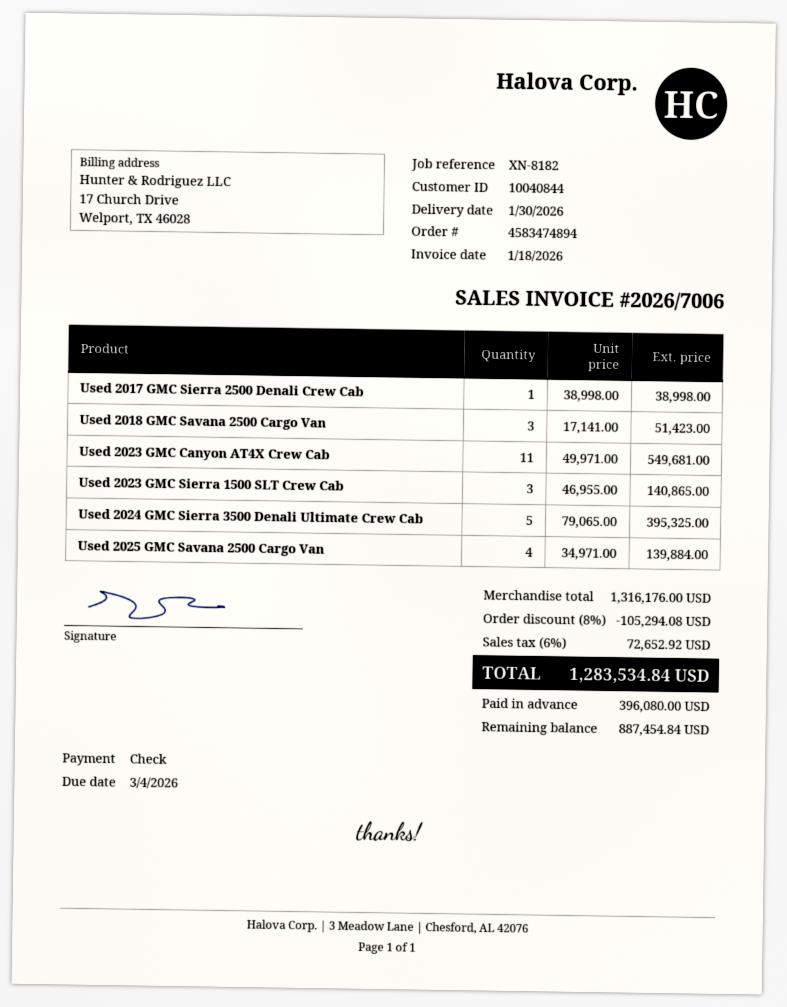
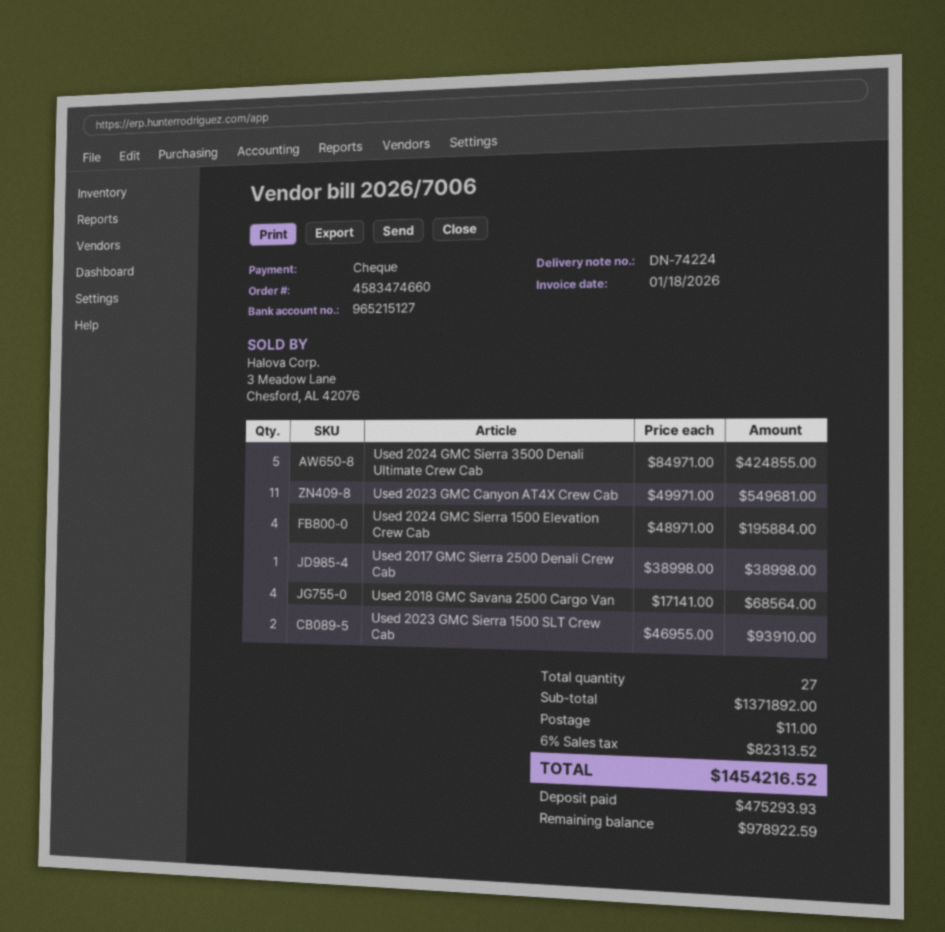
order number: 4583474894 -> 4583474660
Used 2018 GMC Savana 2500 Cargo Van: 3 x 17141.00 = 51423.00 -> 4 x 17141.00 = 68564.00
Used 2023 GMC Sierra 1500 SLT Crew Cab: 3 x 46955.00 = 140865.00 -> 2 x 46955.00 = 93910.00
Used 2024 GMC Sierra 3500 Denali Ultimate Crew Cab: 5 x 79065.00 = 395325.00 -> 5 x 84971.00 = 424855.00
Used 2025 GMC Savana 2500 Cargo Van: 4 x 34971.00 = 139884.00 -> none
Used 2024 GMC Sierra 1500 Elevation Crew Cab: none -> 4 x 48971.00 = 195884.00
subtotal: 1316176.00 -> 1371892.00
discount: 8% = 105294.08 -> none
shipping: none -> 11.00
tax: 6% = 72652.92 -> 6% = 82313.52
total: 1283534.84 -> 1454216.52
deposit: 396080.00 -> 475293.93
balance: 887454.84 -> 978922.59

